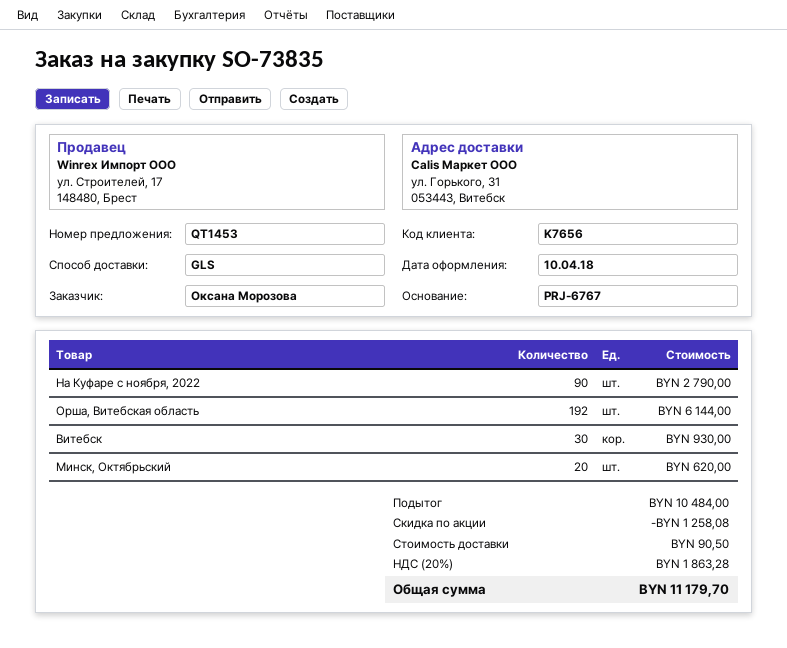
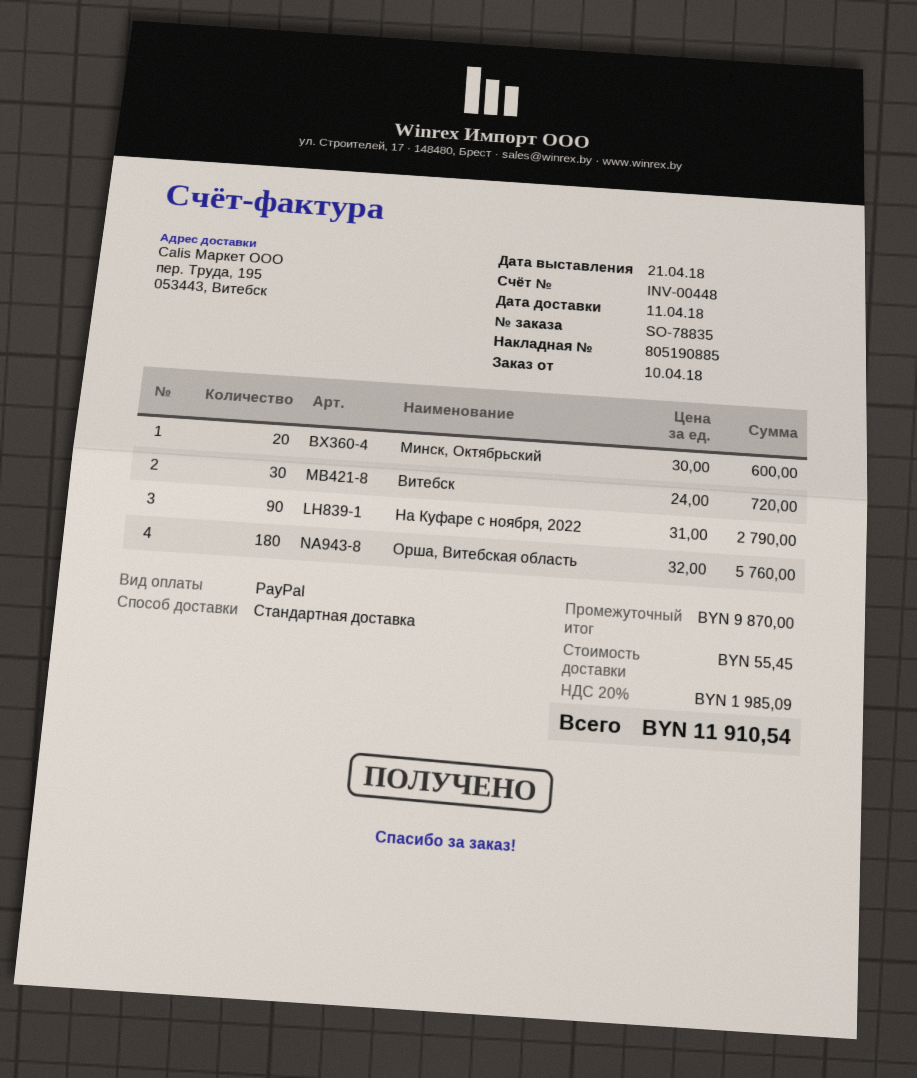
order number: SO-73835 -> SO-78835
shipping method: GLS -> standard
ship to: ул. Горького, 31, 053443, Витебск -> пер. Труда, 195, 053443, Витебск
Орша, Витебская область: 192 for 6144.00 -> 180 for 5760.00
Витебск: 30 for 930.00 -> 30 for 720.00
Минск, Октябрьский: 20 for 620.00 -> 20 for 600.00
subtotal: 10484.00 -> 9870.00
discount: 1258.08 -> none
shipping: 90.50 -> 55.45
tax: 20% = 1863.28 -> 20% = 1985.09
total: 11179.70 -> 11910.54

